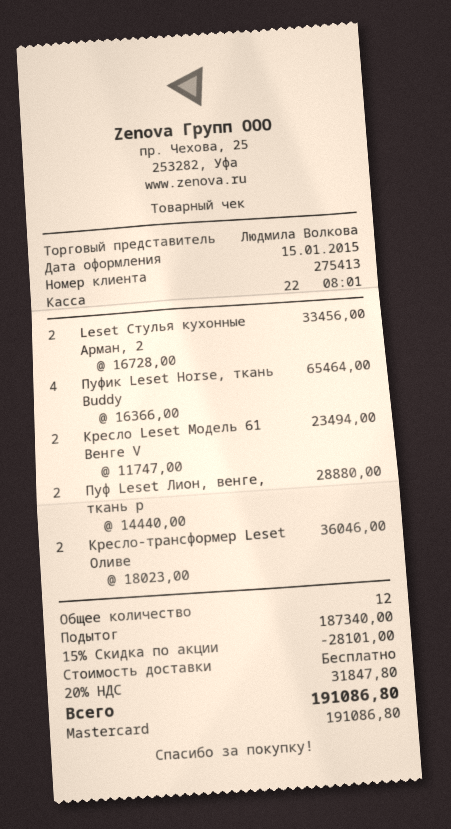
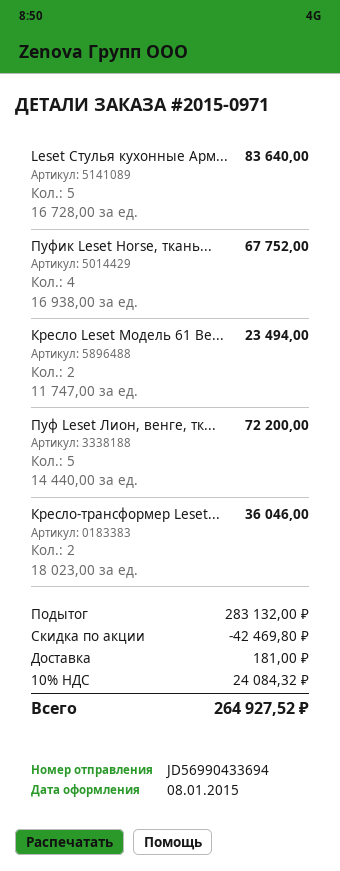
order date: 2015-01-15 -> 2015-01-08
Leset Стулья кухонные Арман, 2: 2 x 16728.00 = 33456.00 -> 5 x 16728.00 = 83640.00
Пуфик Leset Horse, ткань Buddy: 4 x 16366.00 = 65464.00 -> 4 x 16938.00 = 67752.00
Пуф Leset Лион, венге, ткань р: 2 x 14440.00 = 28880.00 -> 5 x 14440.00 = 72200.00
subtotal: 187340.00 -> 283132.00
discount: 28101.00 -> 42469.80
shipping: 0.00 -> 181.00
tax: 20% = 31847.80 -> 10% = 24084.32
total: 191086.80 -> 264927.52

